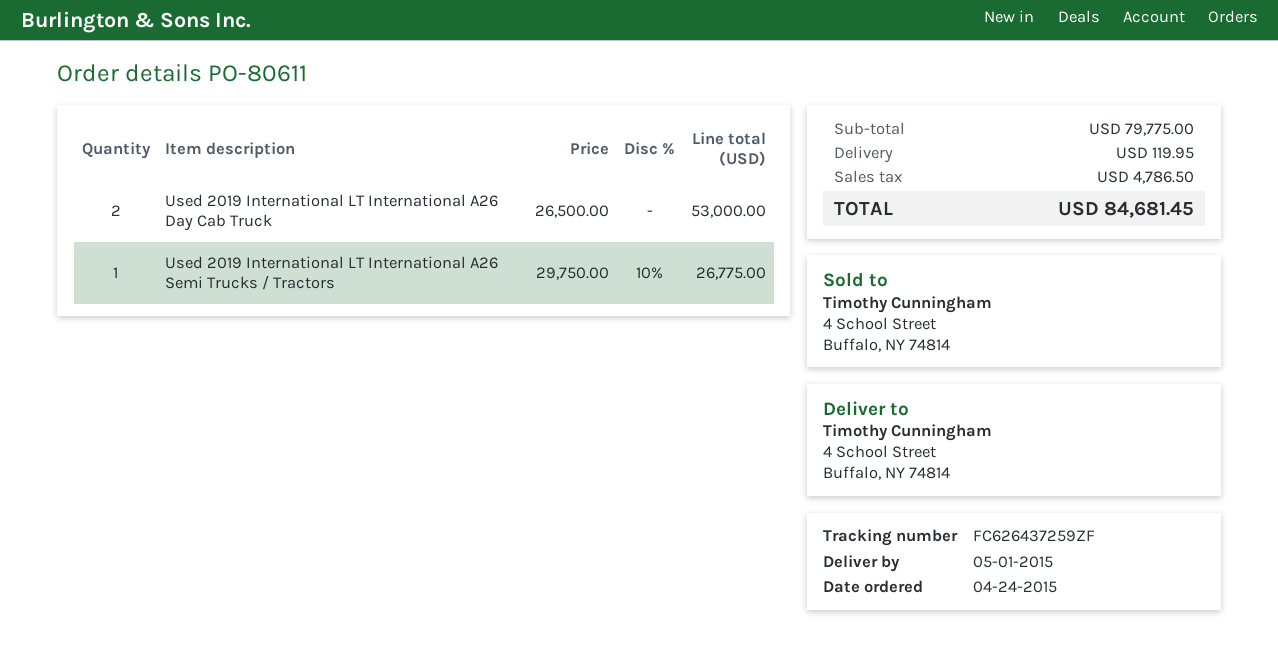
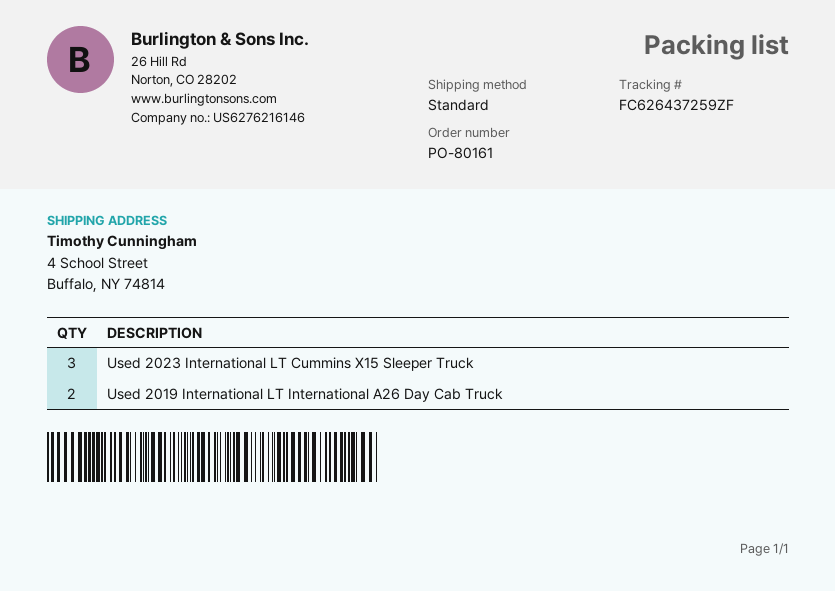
order number: PO-80611 -> PO-80161
Used 2019 International LT International A26 Semi Trucks / Tractors: 1 -> none
Used 2023 International LT Cummins X15 Sleeper Truck: none -> 3

